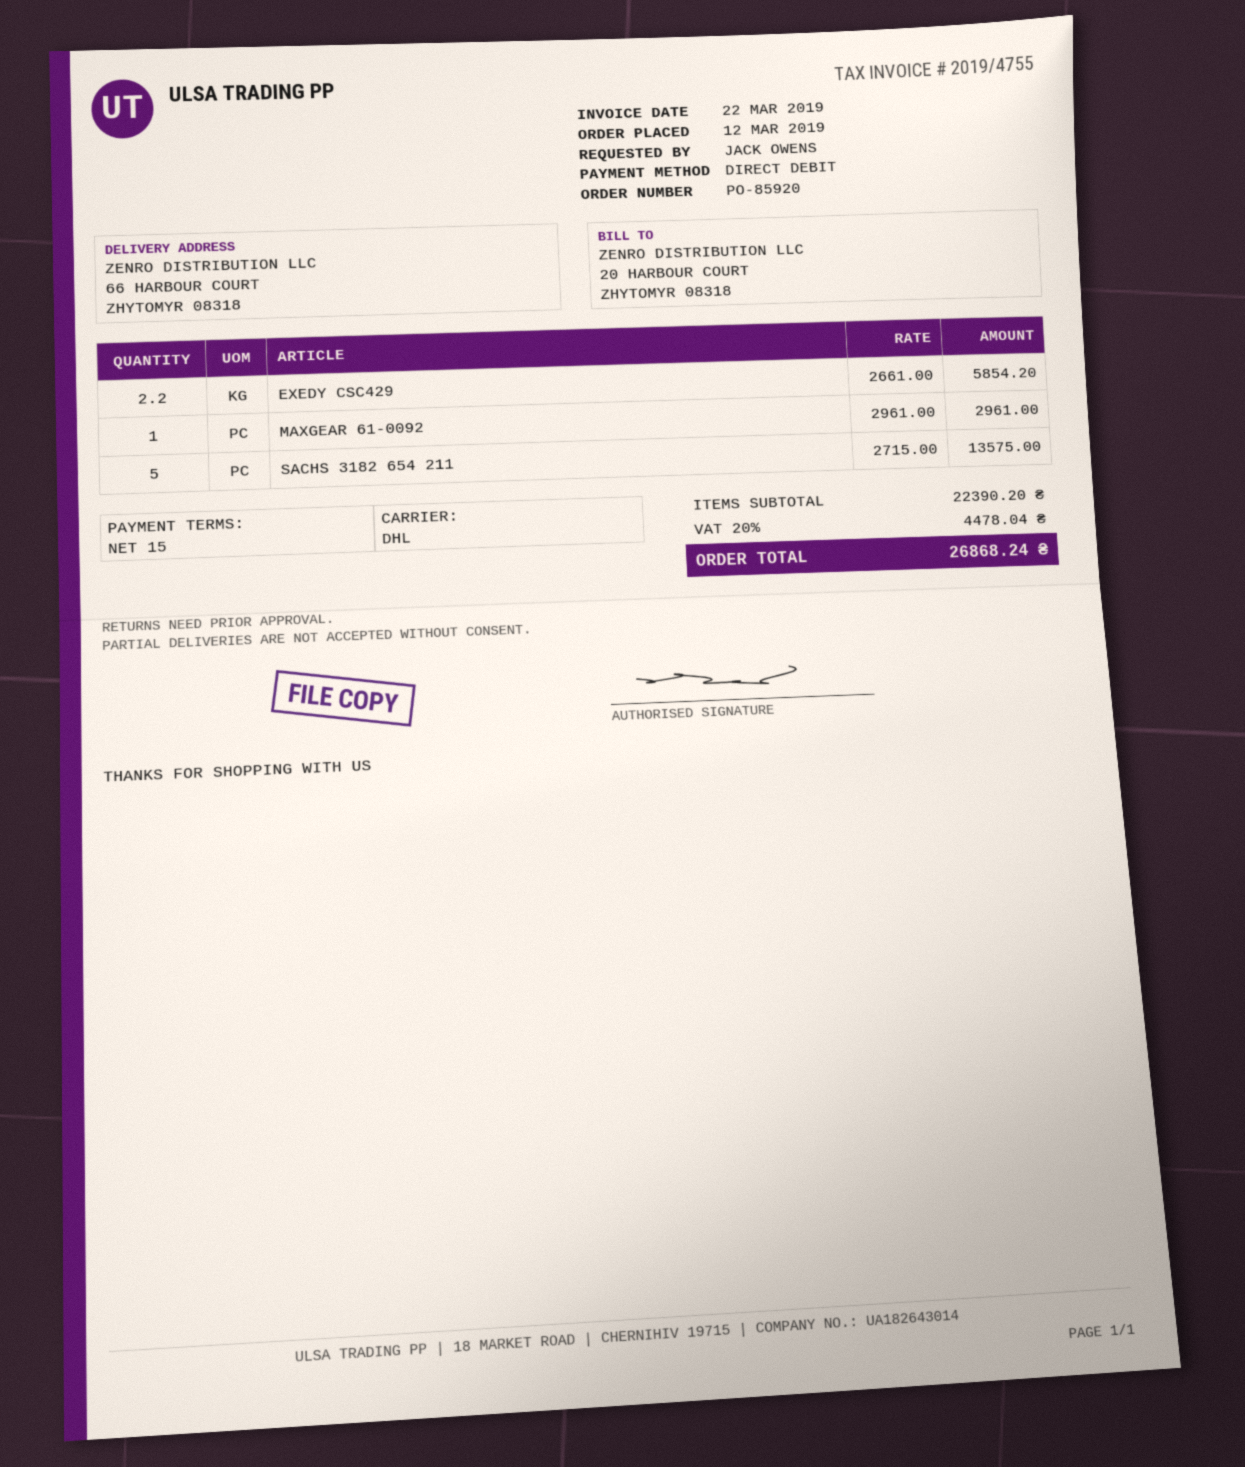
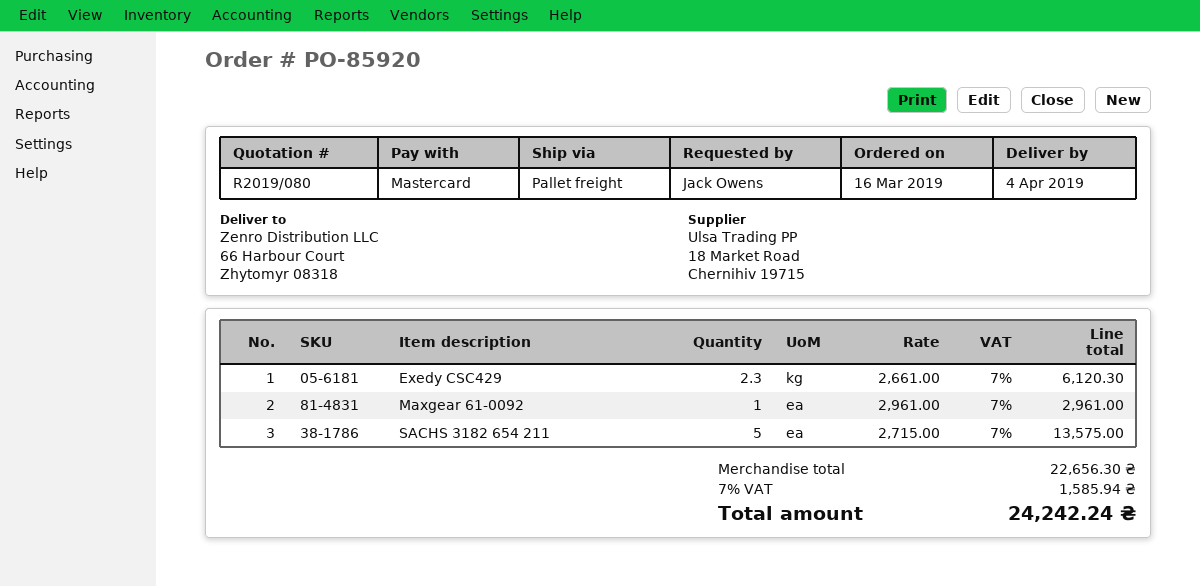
order date: 2019-03-12 -> 2019-03-16
payment method: direct debit -> Mastercard
shipping method: DHL -> pallet freight
EXEDY CSC429: 2.2 x 2661.00 = 5854.20 -> 2.3 x 2661.00 = 6120.30
subtotal: 22390.20 -> 22656.30
tax: 20% = 4478.04 -> 7% = 1585.94
total: 26868.24 -> 24242.24

